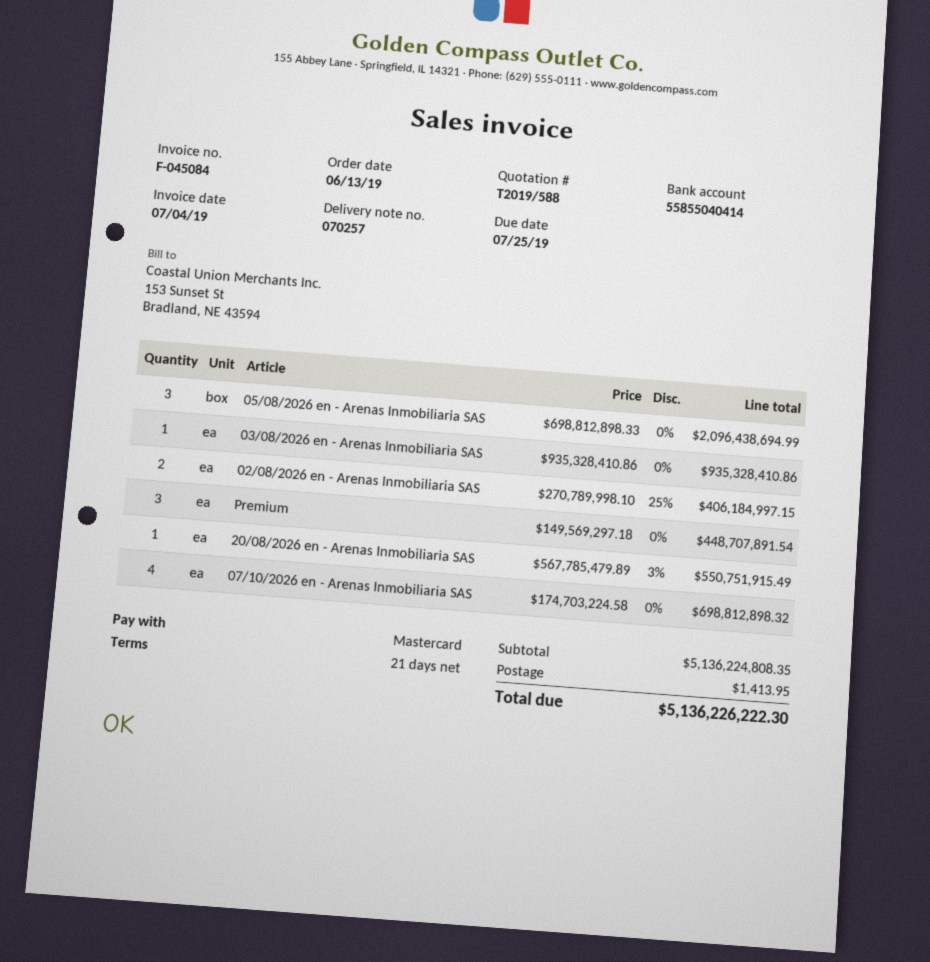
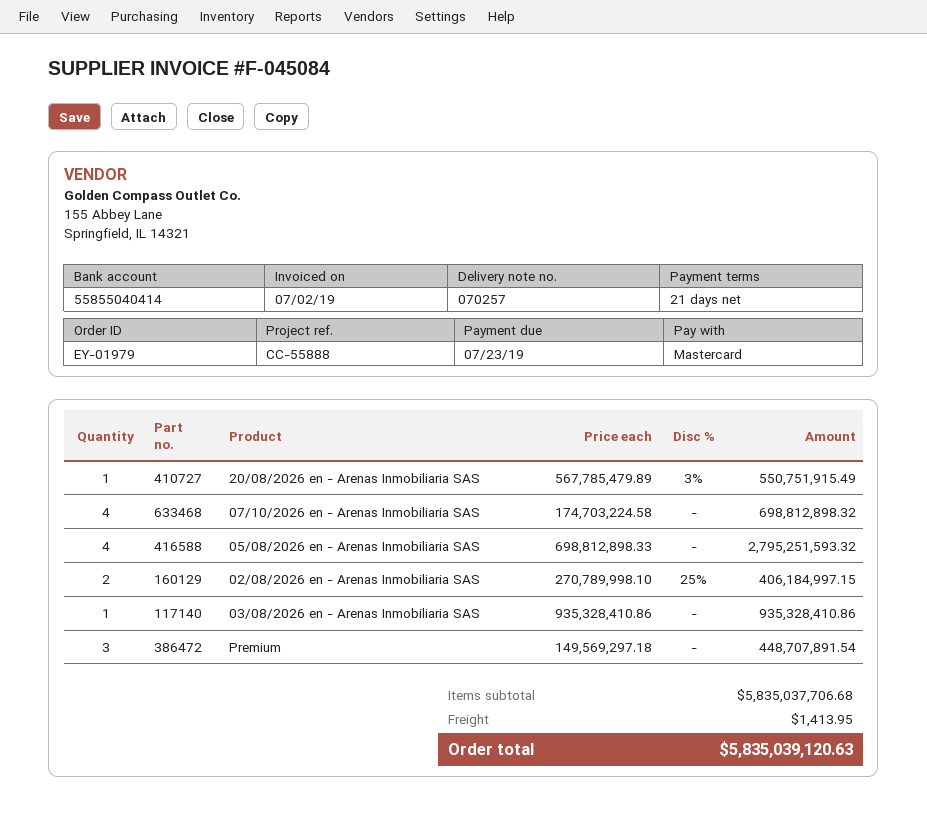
invoice date: 2019-07-04 -> 2019-07-02
due date: 2019-07-25 -> 2019-07-23
05/08/2026 en - Arenas Inmobiliaria SAS: 3 x 698812898.33 = 2096438694.99 -> 4 x 698812898.33 = 2795251593.32
subtotal: 5136224808.35 -> 5835037706.68
total: 5136226222.30 -> 5835039120.63

